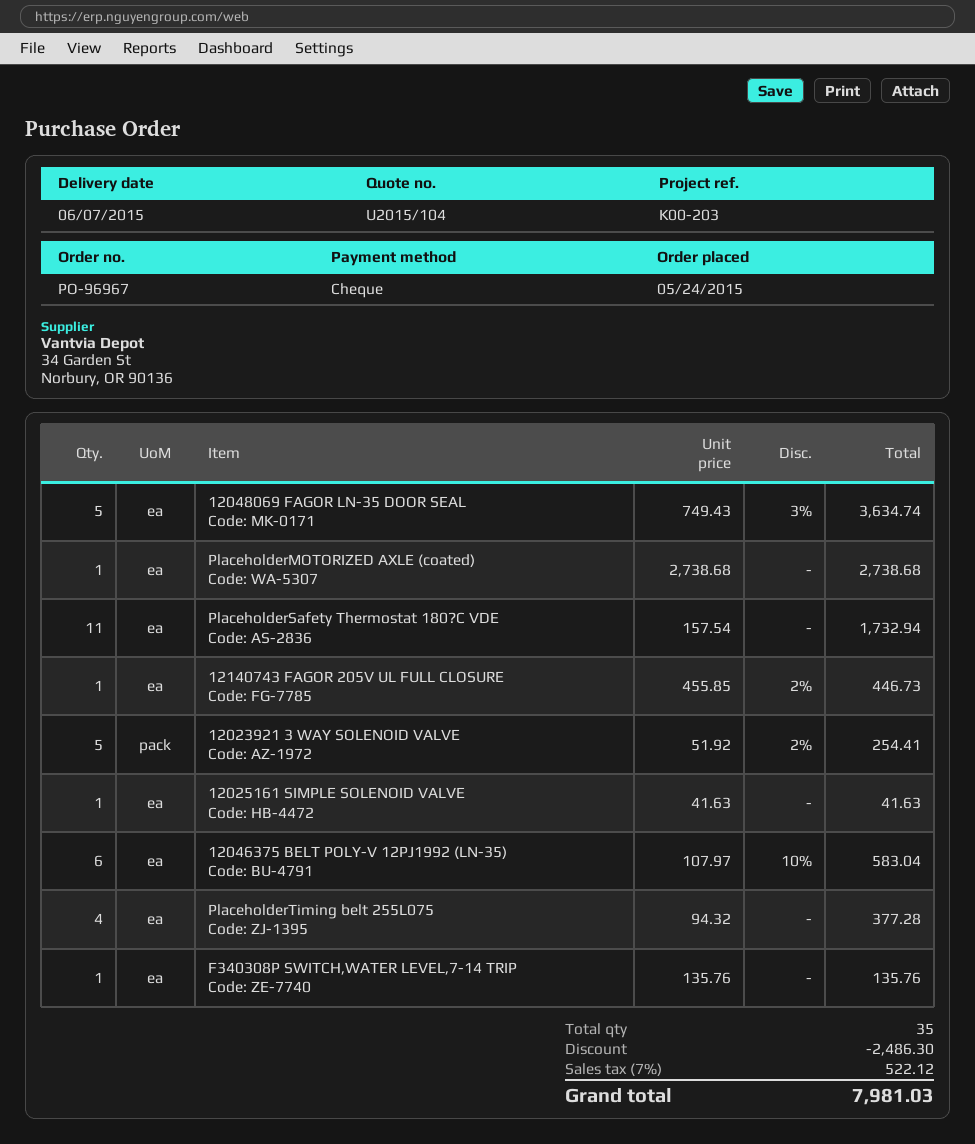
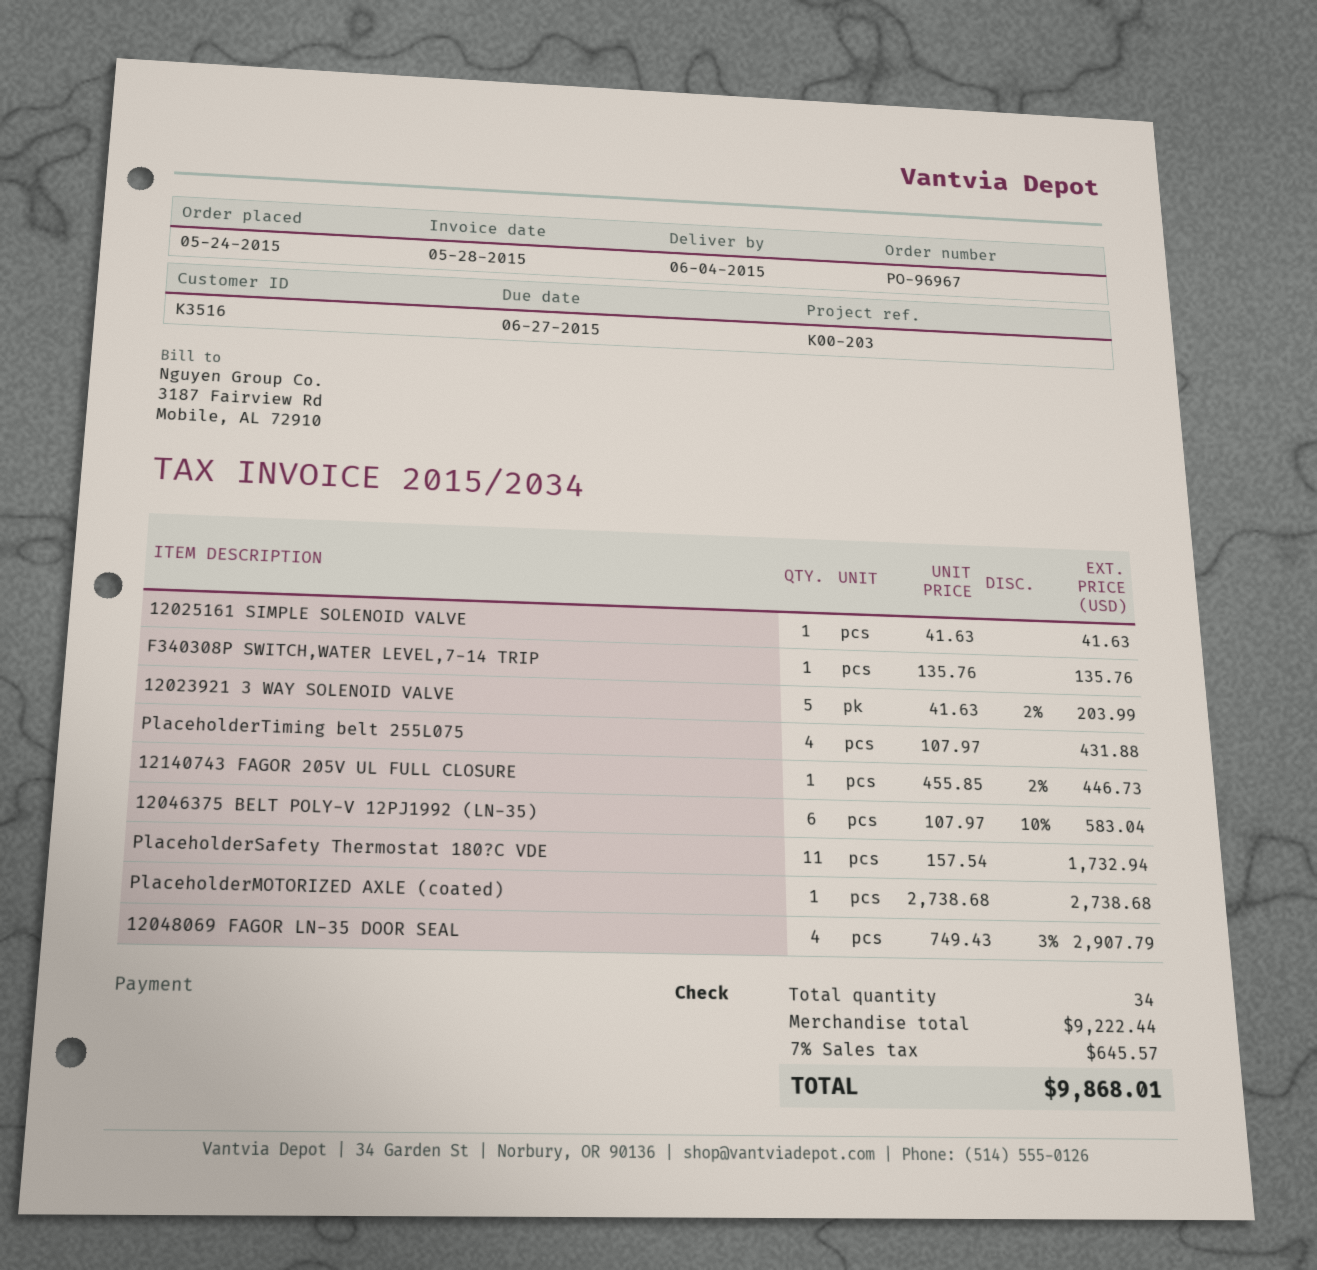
delivery date: 2015-06-07 -> 2015-06-04
12048069 FAGOR LN-35 DOOR SEAL: 5 x 749.43 - 3% = 3634.74 -> 4 x 749.43 - 3% = 2907.79
12023921 3 WAY SOLENOID VALVE: 5 x 51.92 - 2% = 254.41 -> 5 x 41.63 - 2% = 203.99
PlaceholderTiming belt 255L075: 4 x 94.32 = 377.28 -> 4 x 107.97 = 431.88
total quantity: 35 -> 34
discount: 2486.30 -> none
tax: 7% = 522.12 -> 7% = 645.57
total: 7981.03 -> 9868.01

